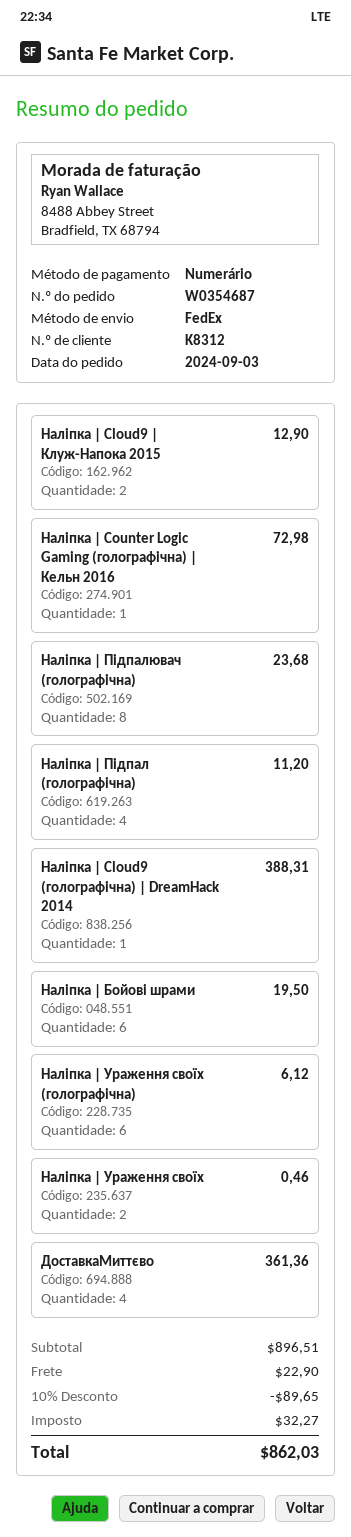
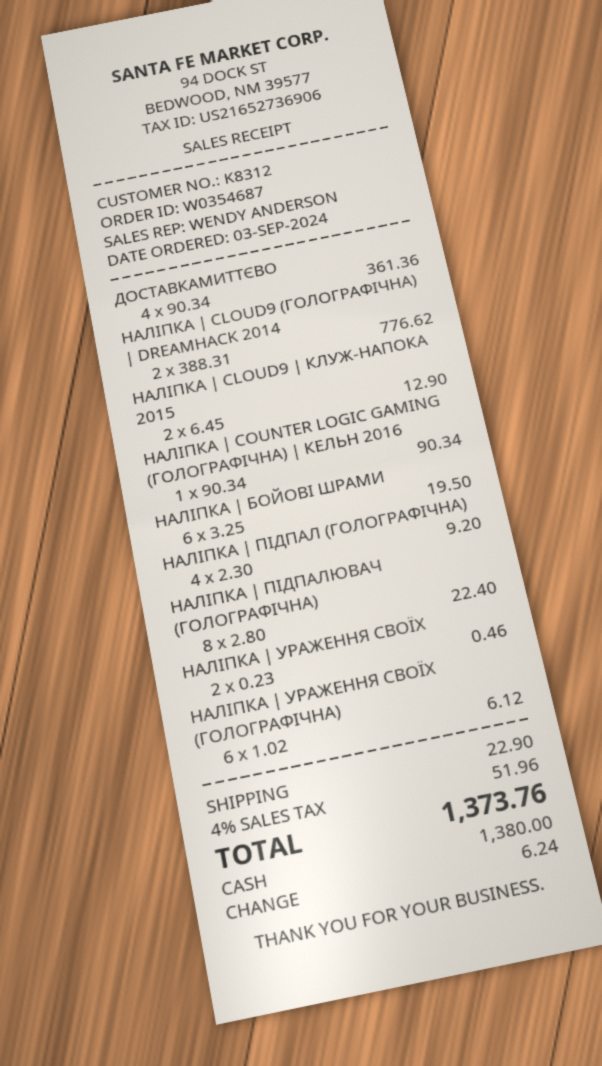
Наліпка | Counter Logic Gaming (голографічна) | Кельн 2016: 1 for 72.98 -> 1 for 90.34
Наліпка | Підпалювач (голографічна): 8 for 23.68 -> 8 for 22.40
Наліпка | Підпал (голографічна): 4 for 11.20 -> 4 for 9.20
Наліпка | Cloud9 (голографічна) | DreamHack 2014: 1 for 388.31 -> 2 for 776.62
discount: 10% = 89.65 -> none
tax: 32.27 -> 51.96
total: 862.03 -> 1373.76

